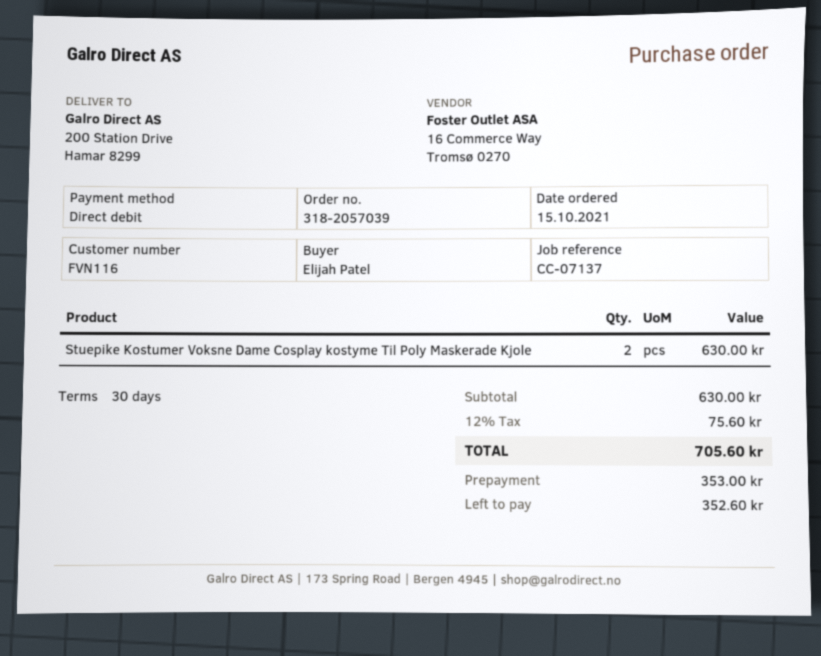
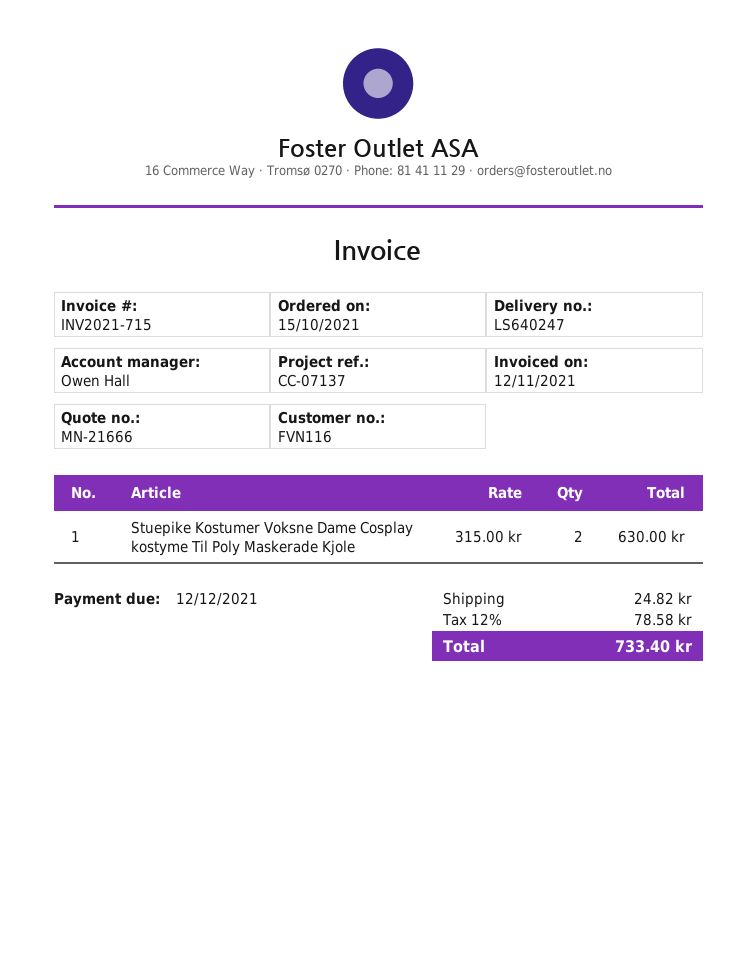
shipping: none -> 24.82
tax: 12% = 75.60 -> 12% = 78.58
total: 705.60 -> 733.40

